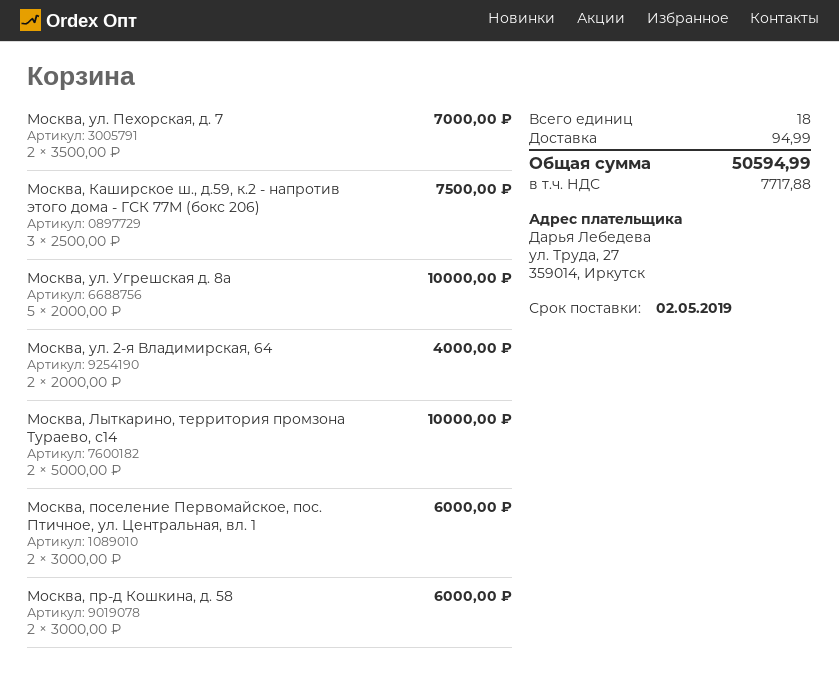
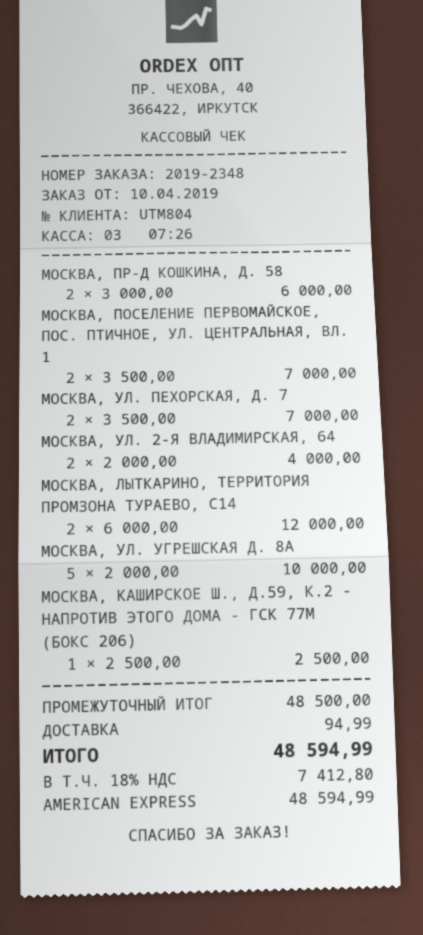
Москва, Каширское ш., д.59, к.2 - напротив этого дома - ГСК 77М (бокс 206): 3 x 2500.00 = 7500.00 -> 1 x 2500.00 = 2500.00
Москва, Лыткарино, территория промзона Тураево, с14: 2 x 5000.00 = 10000.00 -> 2 x 6000.00 = 12000.00
Москва, поселение Первомайское, пос. Птичное, ул. Центральная, вл. 1: 2 x 3000.00 = 6000.00 -> 2 x 3500.00 = 7000.00
tax: 7717.88 -> 7412.80
total: 50594.99 -> 48594.99

